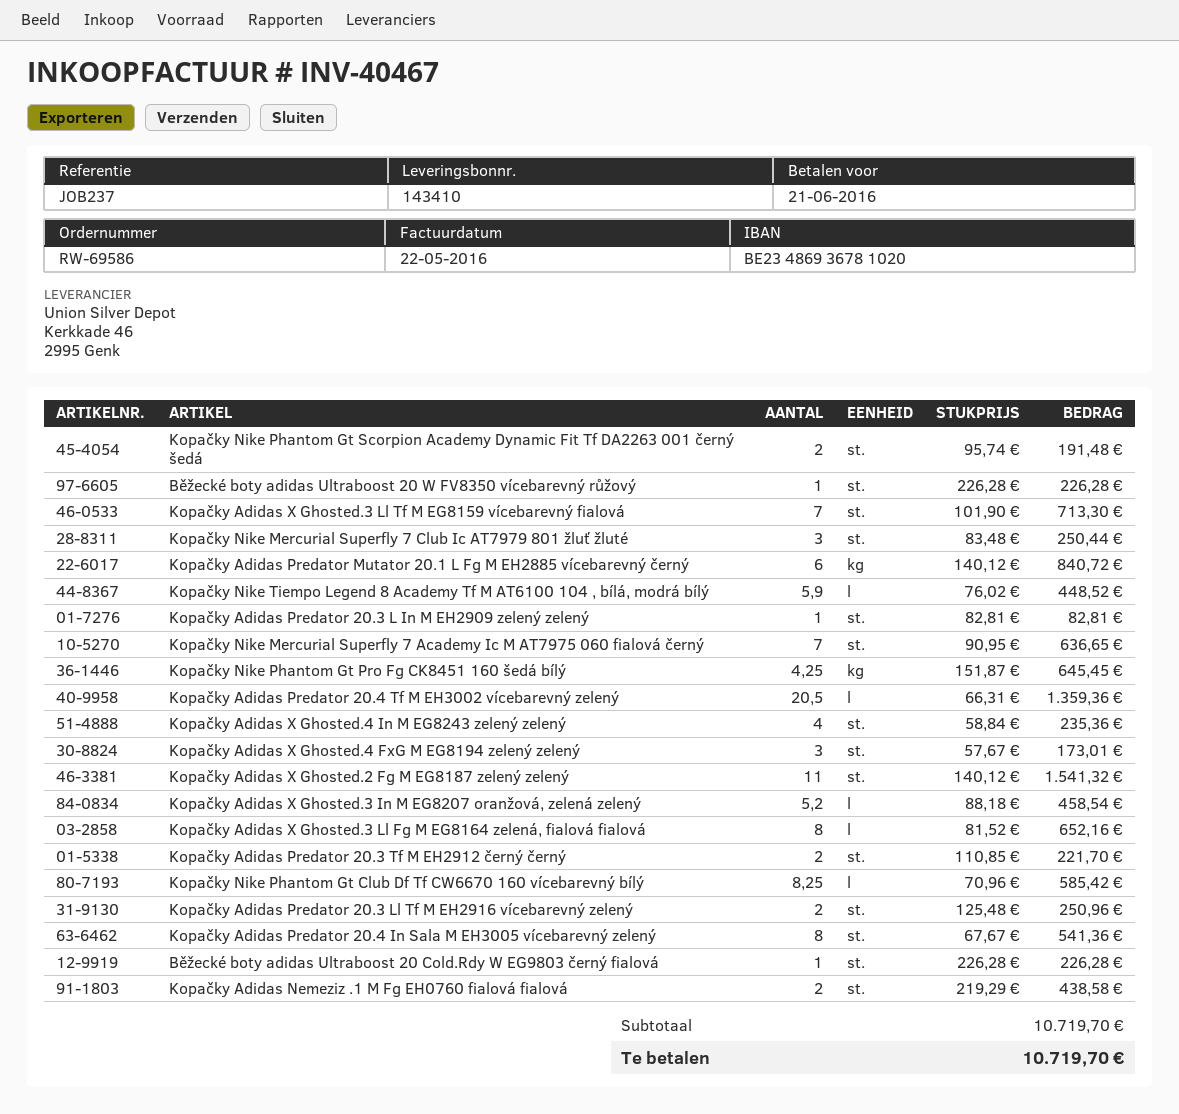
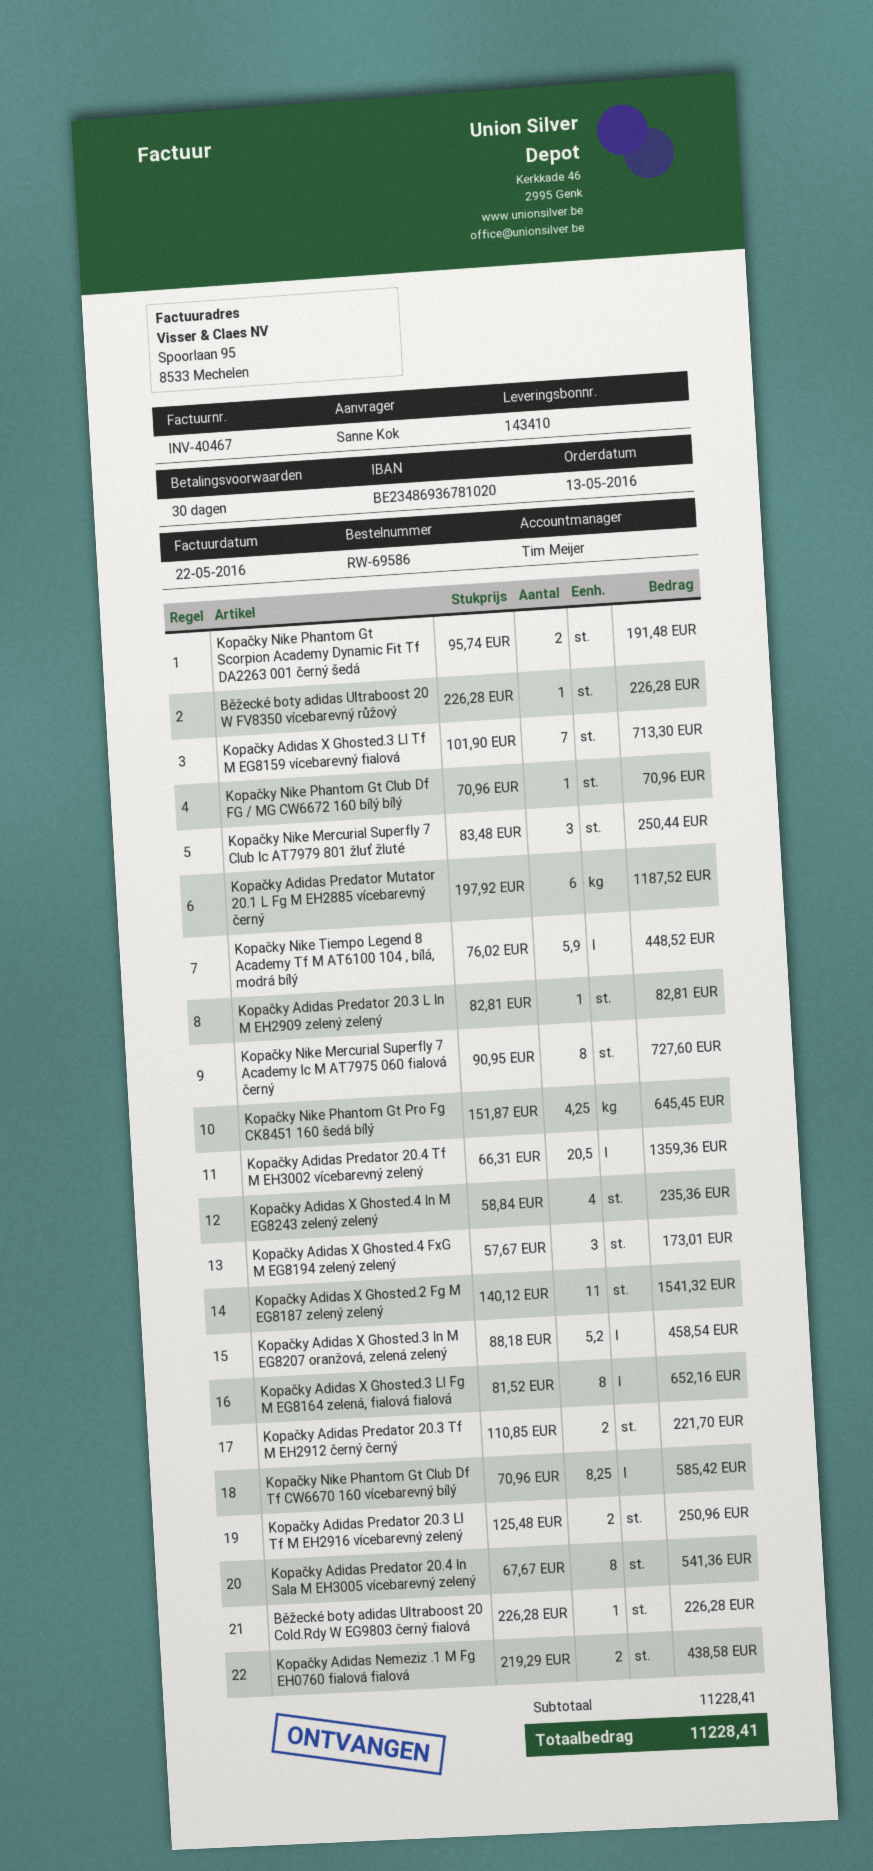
Kopačky Adidas Predator Mutator 20.1 L Fg M EH2885 vícebarevný černý: 6 x 140.12 = 840.72 -> 6 x 197.92 = 1187.52
Kopačky Nike Mercurial Superfly 7 Academy Ic M AT7975 060 fialová černý: 7 x 90.95 = 636.65 -> 8 x 90.95 = 727.60
Kopačky Nike Phantom Gt Club Df FG / MG CW6672 160 bílý bílý: none -> 1 x 70.96 = 70.96
subtotal: 10719.70 -> 11228.41
total: 10719.70 -> 11228.41

